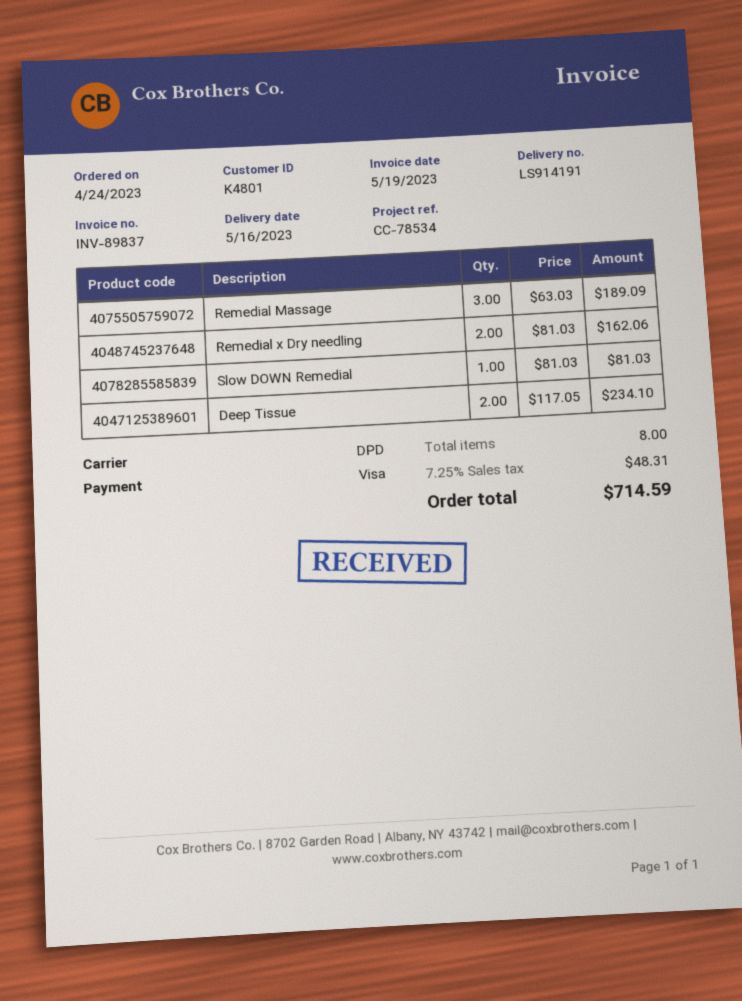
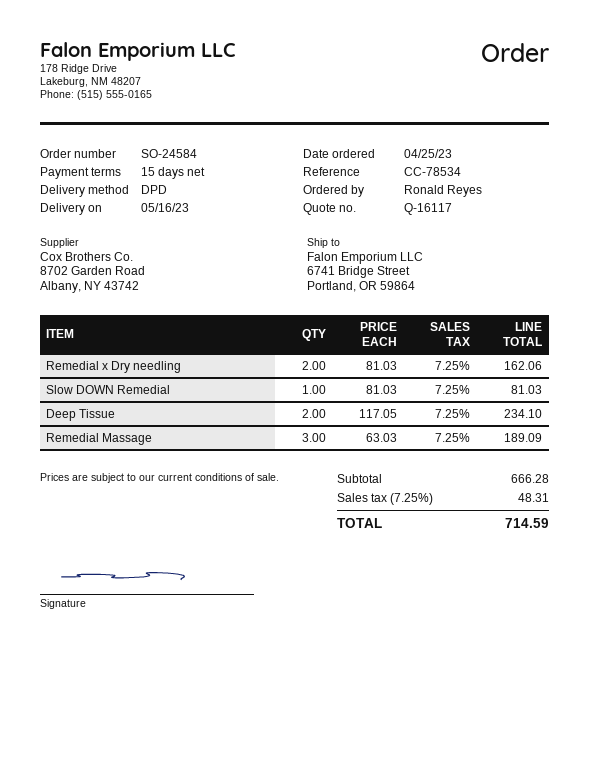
order date: 2023-04-24 -> 2023-04-25

